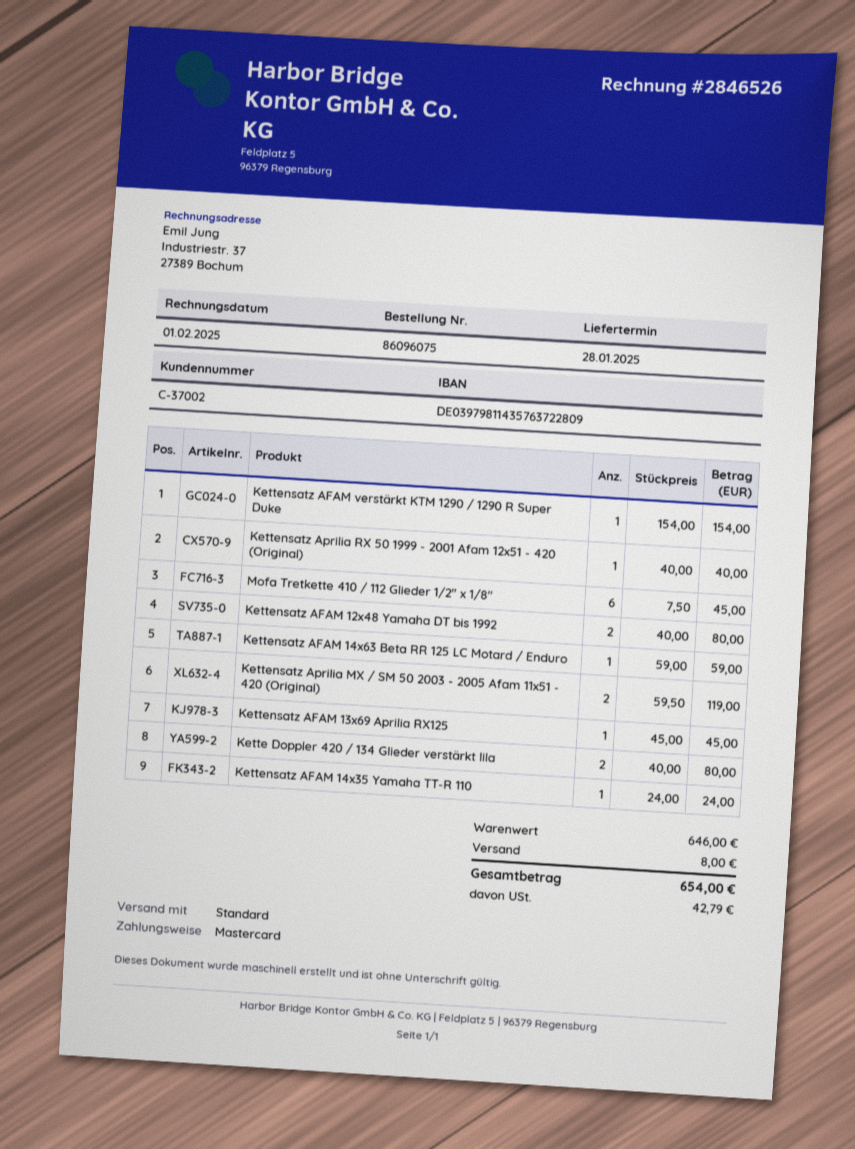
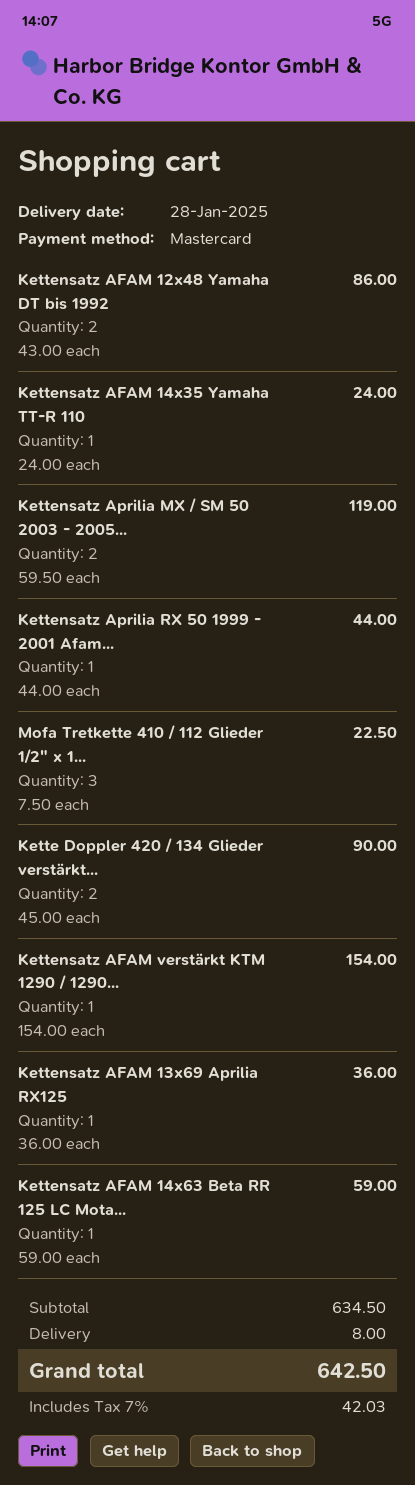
Kettensatz Aprilia RX 50 1999 - 2001 Afam 12x51 - 420 (Original): 1 x 40.00 = 40.00 -> 1 x 44.00 = 44.00
Mofa Tretkette 410 / 112 Glieder 1/2" x 1/8": 6 x 7.50 = 45.00 -> 3 x 7.50 = 22.50
Kettensatz AFAM 12x48 Yamaha DT bis 1992: 2 x 40.00 = 80.00 -> 2 x 43.00 = 86.00
Kettensatz AFAM 13x69 Aprilia RX125: 1 x 45.00 = 45.00 -> 1 x 36.00 = 36.00
Kette Doppler 420 / 134 Glieder verstärkt lila: 2 x 40.00 = 80.00 -> 2 x 45.00 = 90.00
subtotal: 646.00 -> 634.50
tax: 42.79 -> 42.03
total: 654.00 -> 642.50

